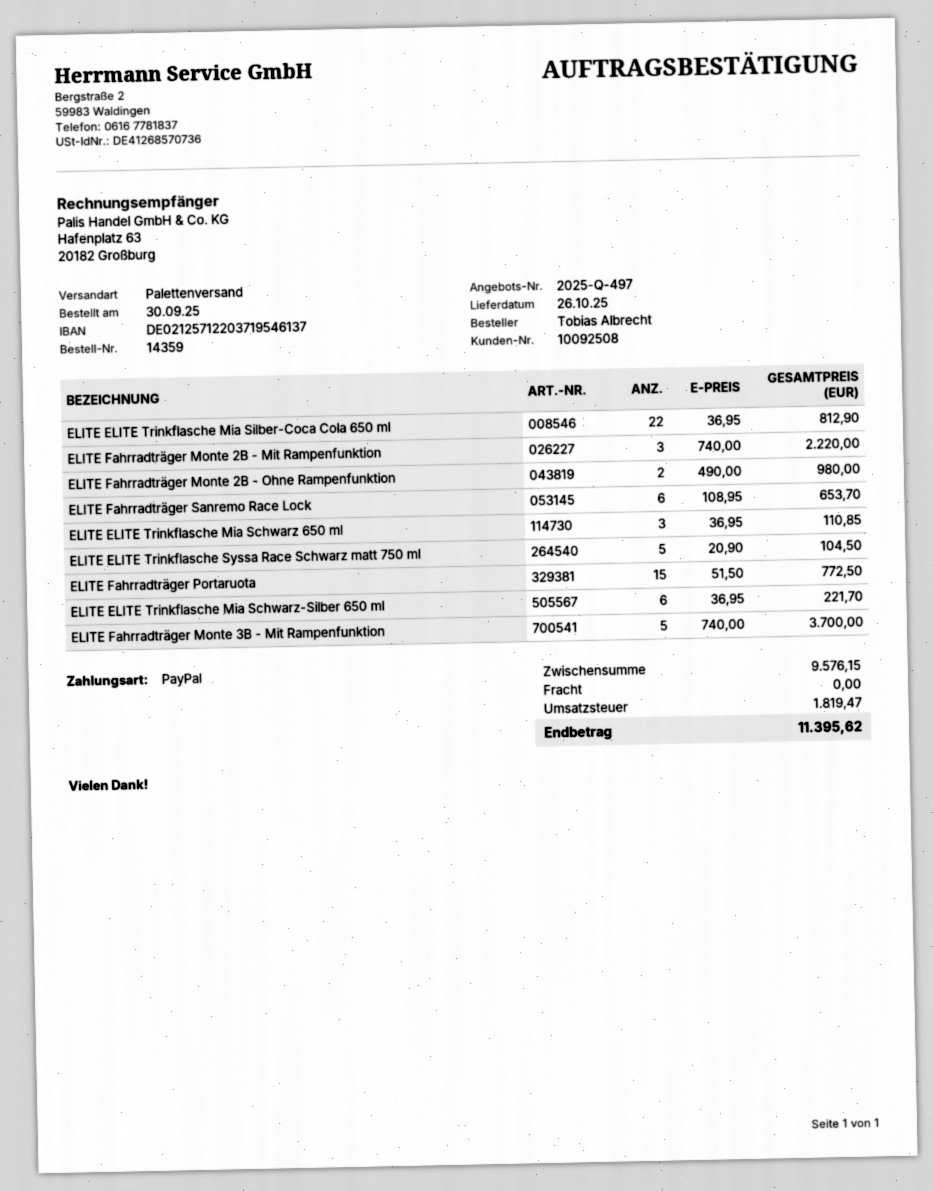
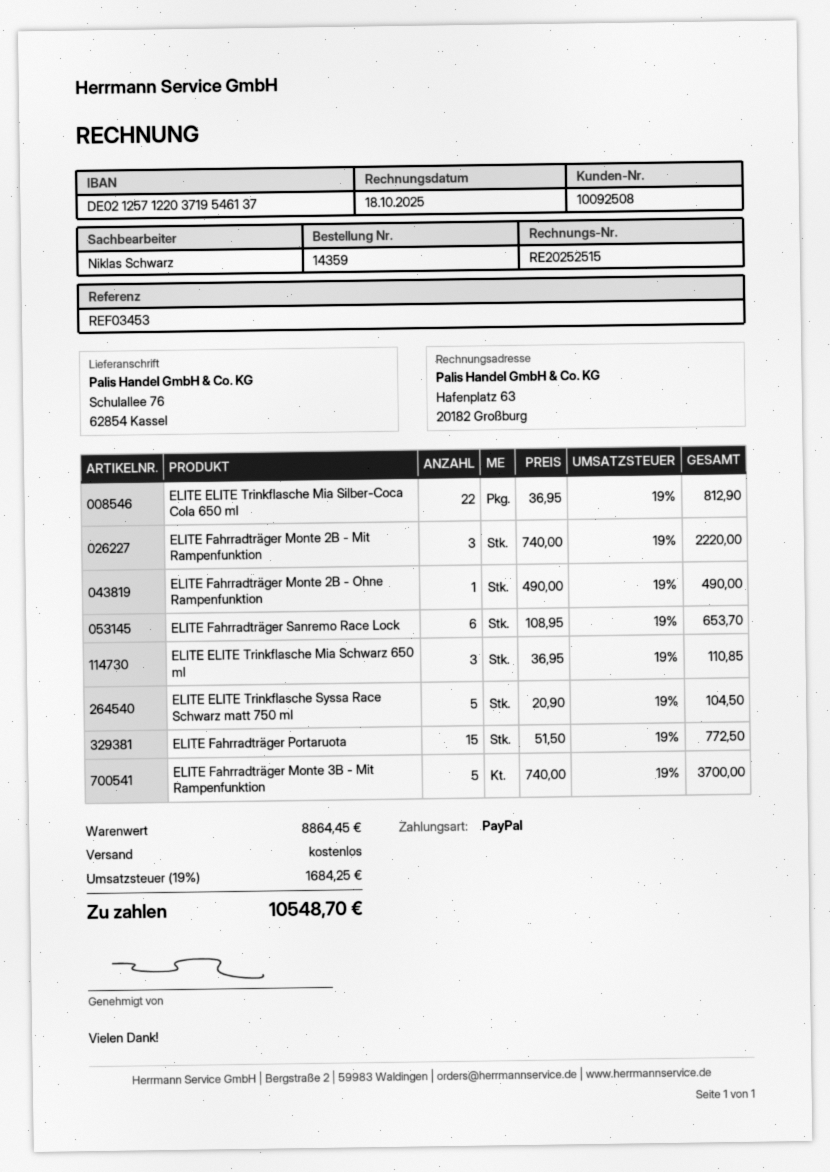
ELITE Fahrradträger Monte 2B - Ohne Rampenfunktion: 2 x 490.00 = 980.00 -> 1 x 490.00 = 490.00
ELITE ELITE Trinkflasche Mia Schwarz-Silber 650 ml: 6 x 36.95 = 221.70 -> none
subtotal: 9576.15 -> 8864.45
tax: 1819.47 -> 1684.25
total: 11395.62 -> 10548.70

